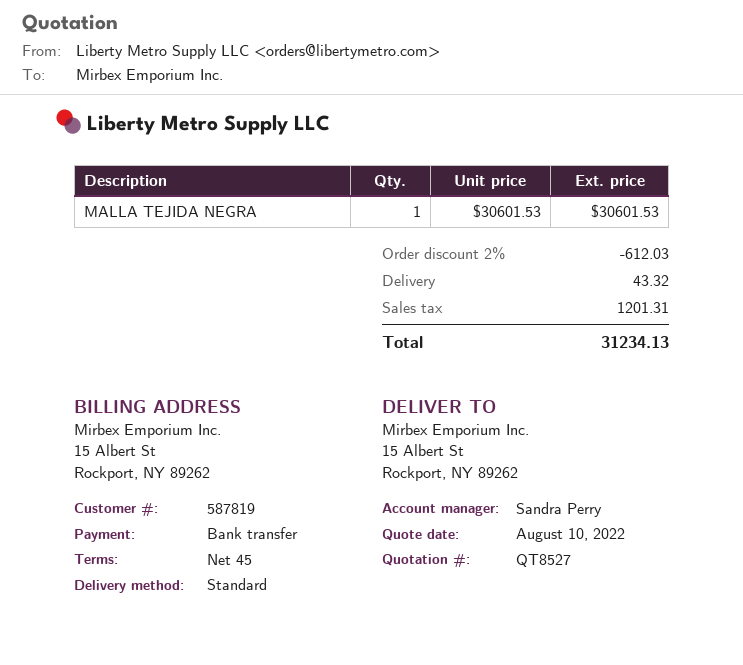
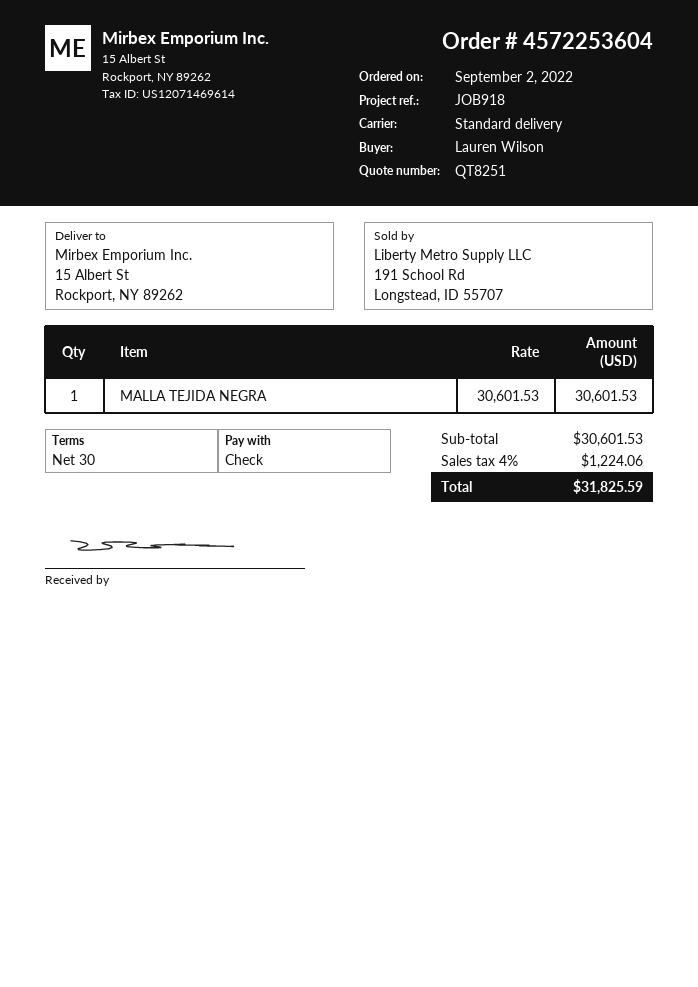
quote number: QT8527 -> QT8251
payment terms: 45 days -> 30 days
payment method: bank transfer -> cheque
discount: 2% = 612.03 -> none
shipping: 43.32 -> none
tax: 1201.31 -> 1224.06
total: 31234.13 -> 31825.59

